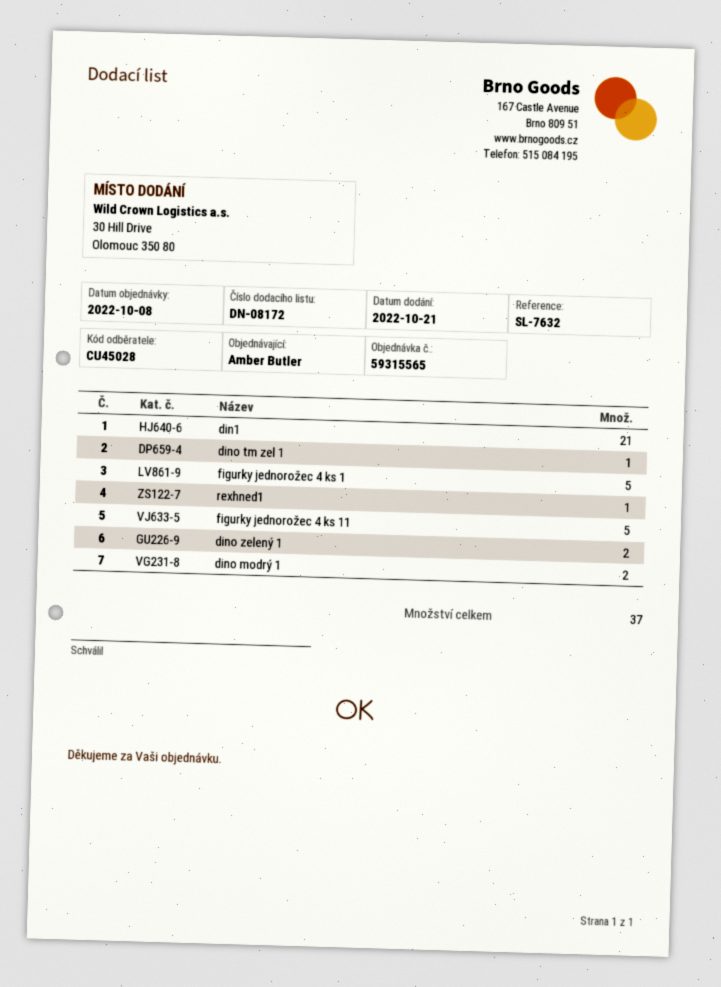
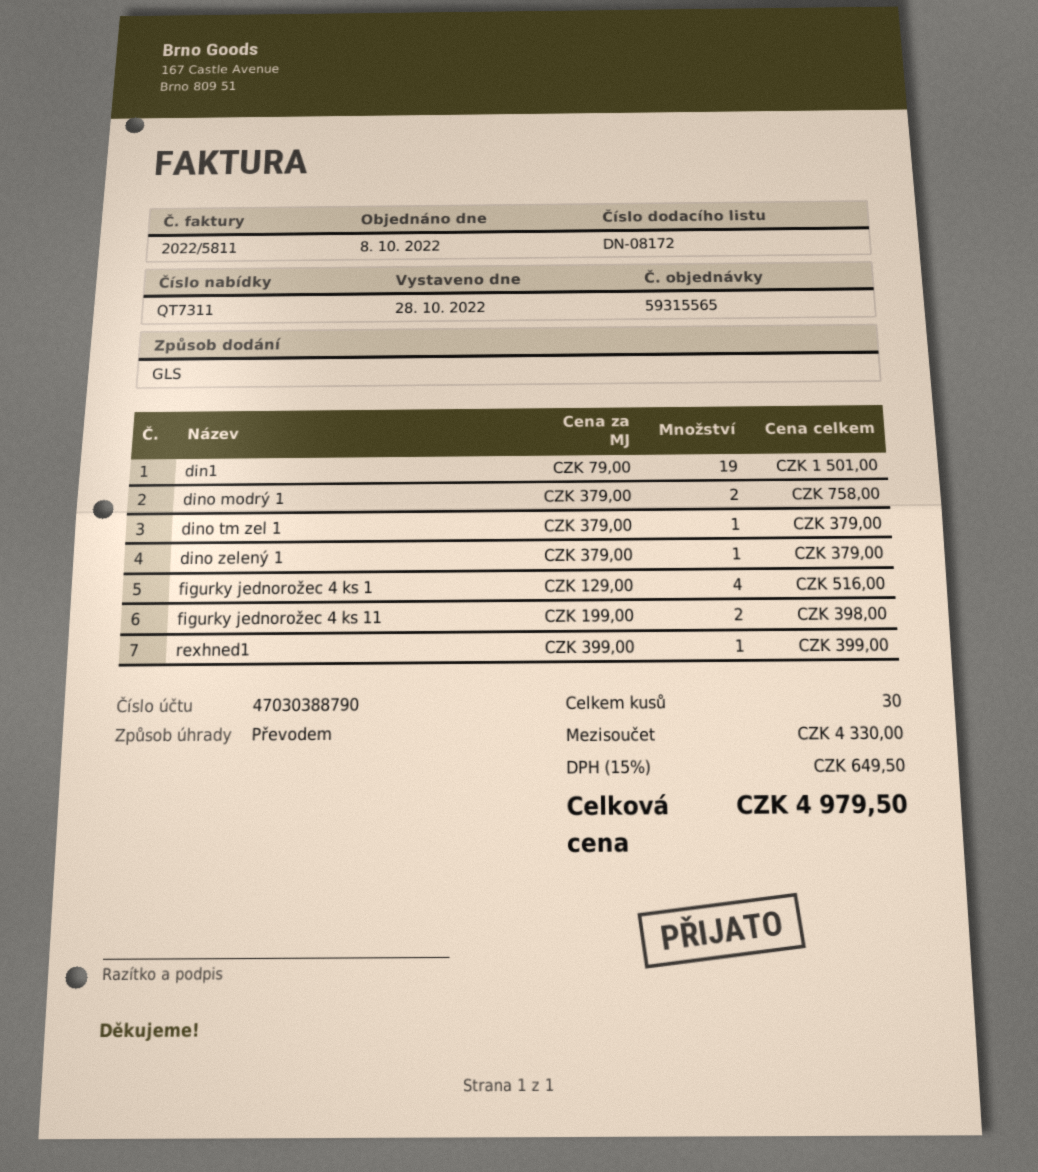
din1: 21 -> 19
figurky jednorožec 4 ks 1: 5 -> 4
figurky jednorožec 4 ks 11: 5 -> 2
dino zelený 1: 2 -> 1
total quantity: 37 -> 30

